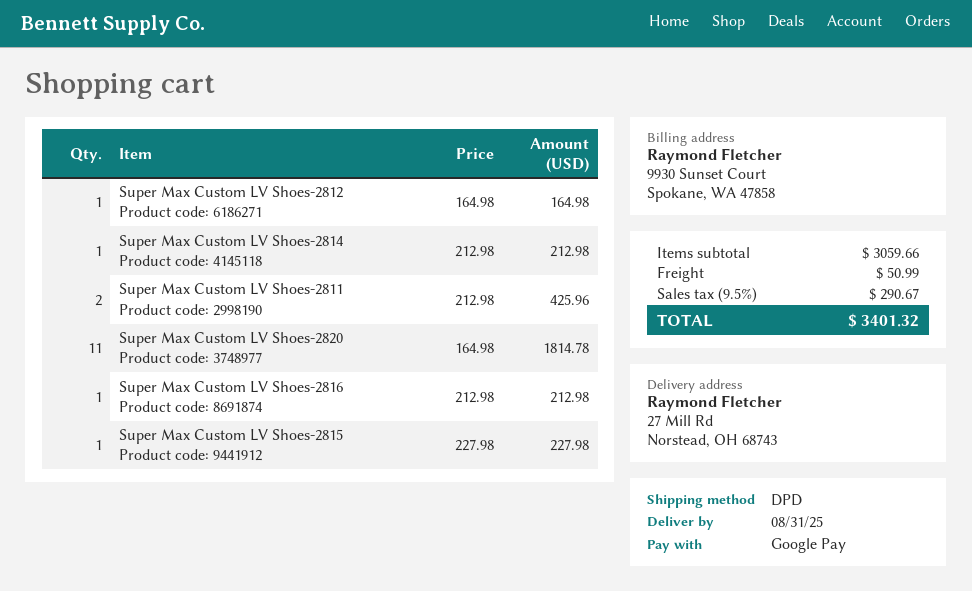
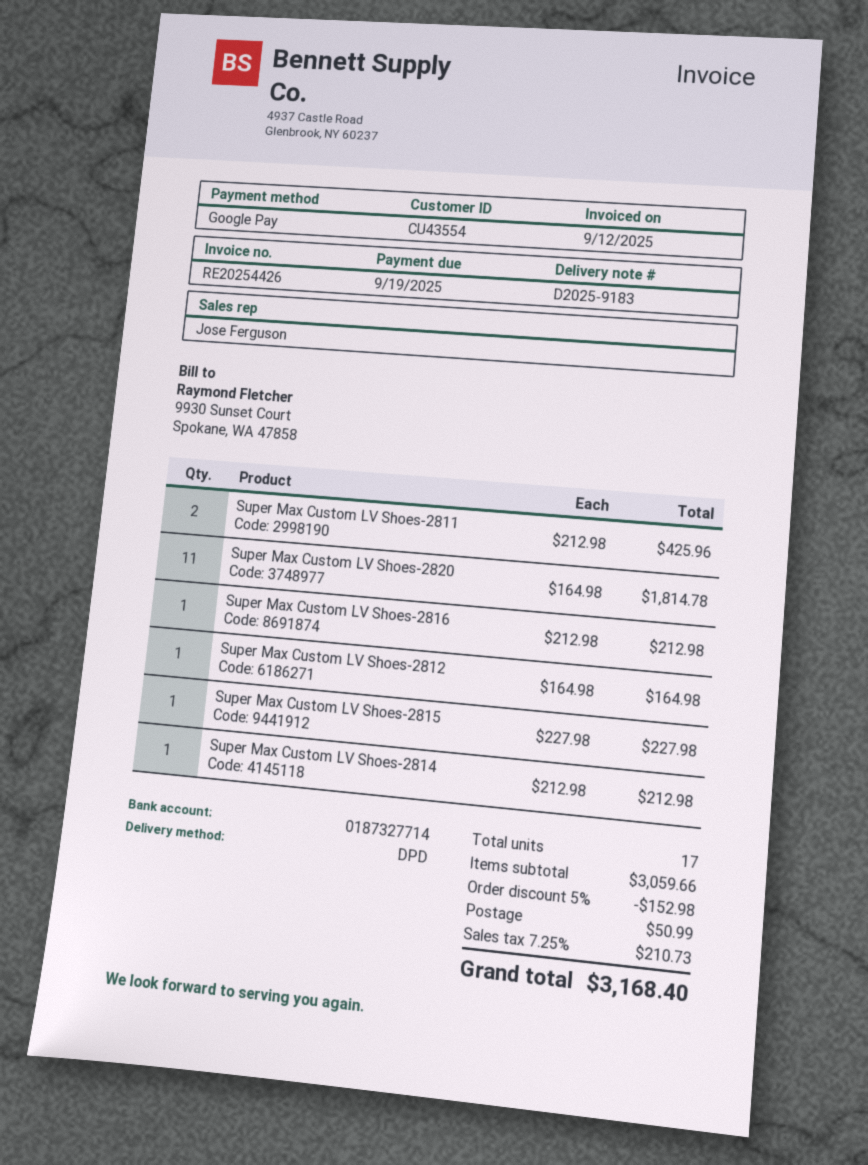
discount: none -> 5% = 152.98
tax: 9.5% = 290.67 -> 7.25% = 210.73
total: 3401.32 -> 3168.40

